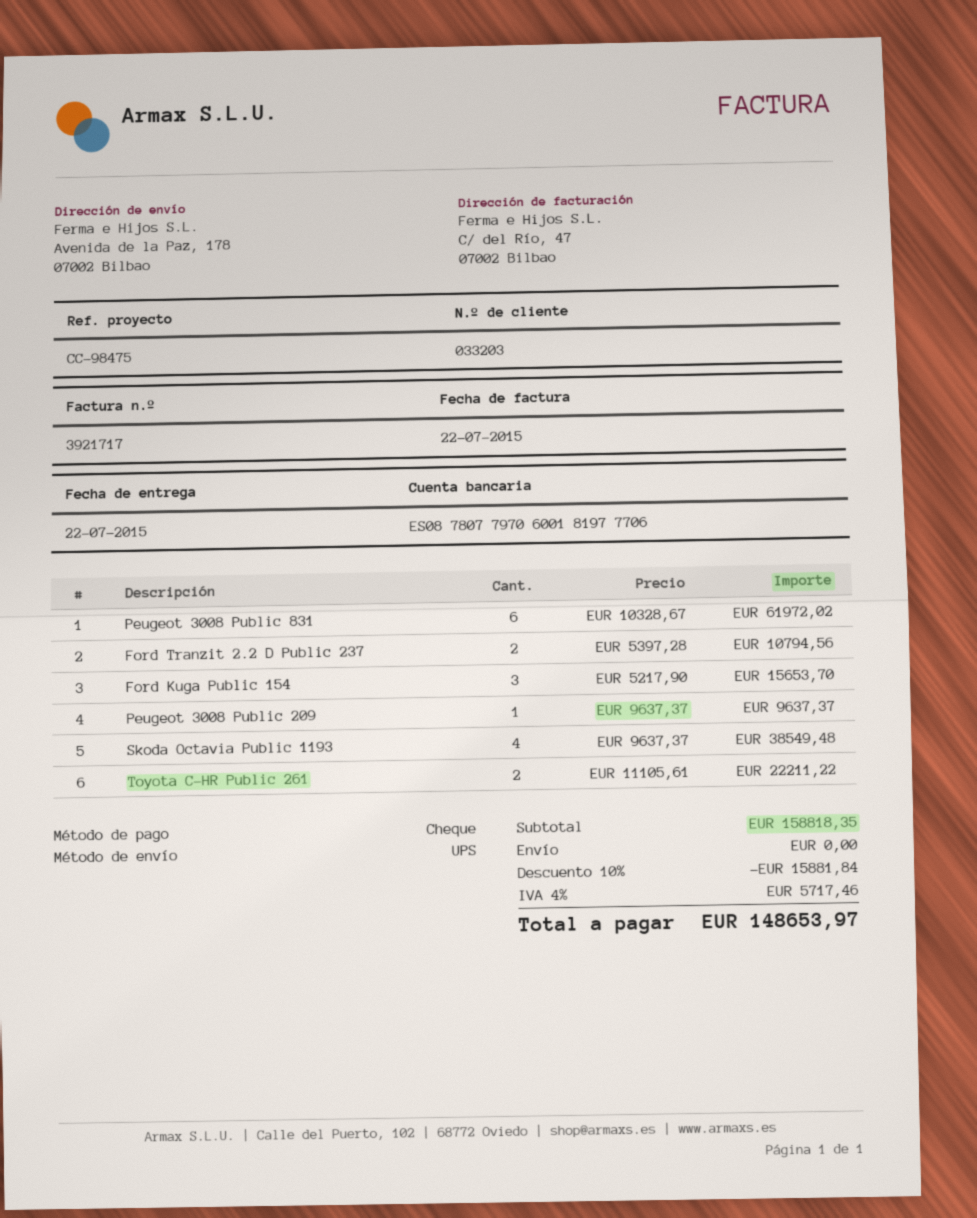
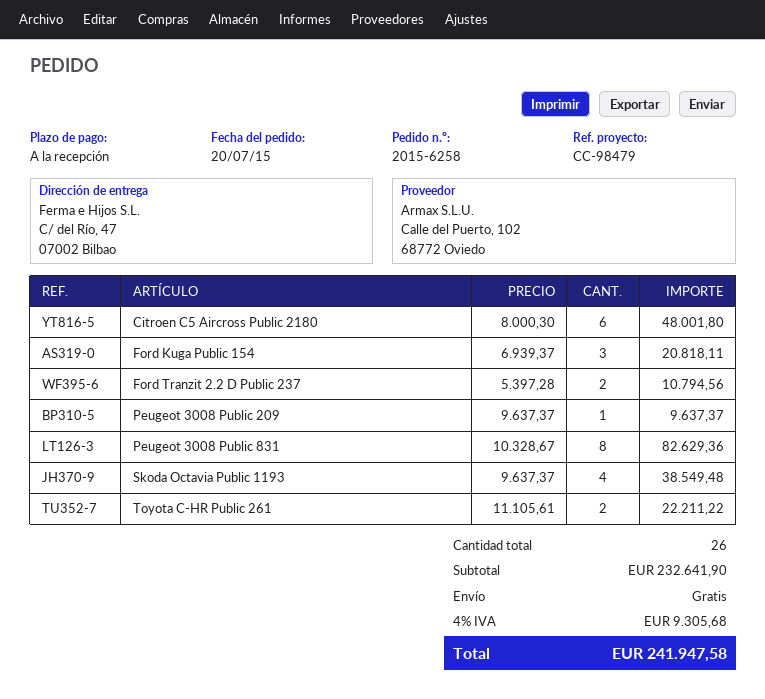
reference: CC-98475 -> CC-98479
ship to: Avenida de la Paz, 178, 07002 Bilbao -> C/ del Río, 47, 07002 Bilbao
Peugeot 3008 Public 831: 6 x 10328.67 = 61972.02 -> 8 x 10328.67 = 82629.36
Ford Kuga Public 154: 3 x 5217.90 = 15653.70 -> 3 x 6939.37 = 20818.11
Citroen C5 Aircross Public 2180: none -> 6 x 8000.30 = 48001.80
subtotal: 158818.35 -> 232641.90
discount: 10% = 15881.84 -> none
tax: 4% = 5717.46 -> 4% = 9305.68
total: 148653.97 -> 241947.58

